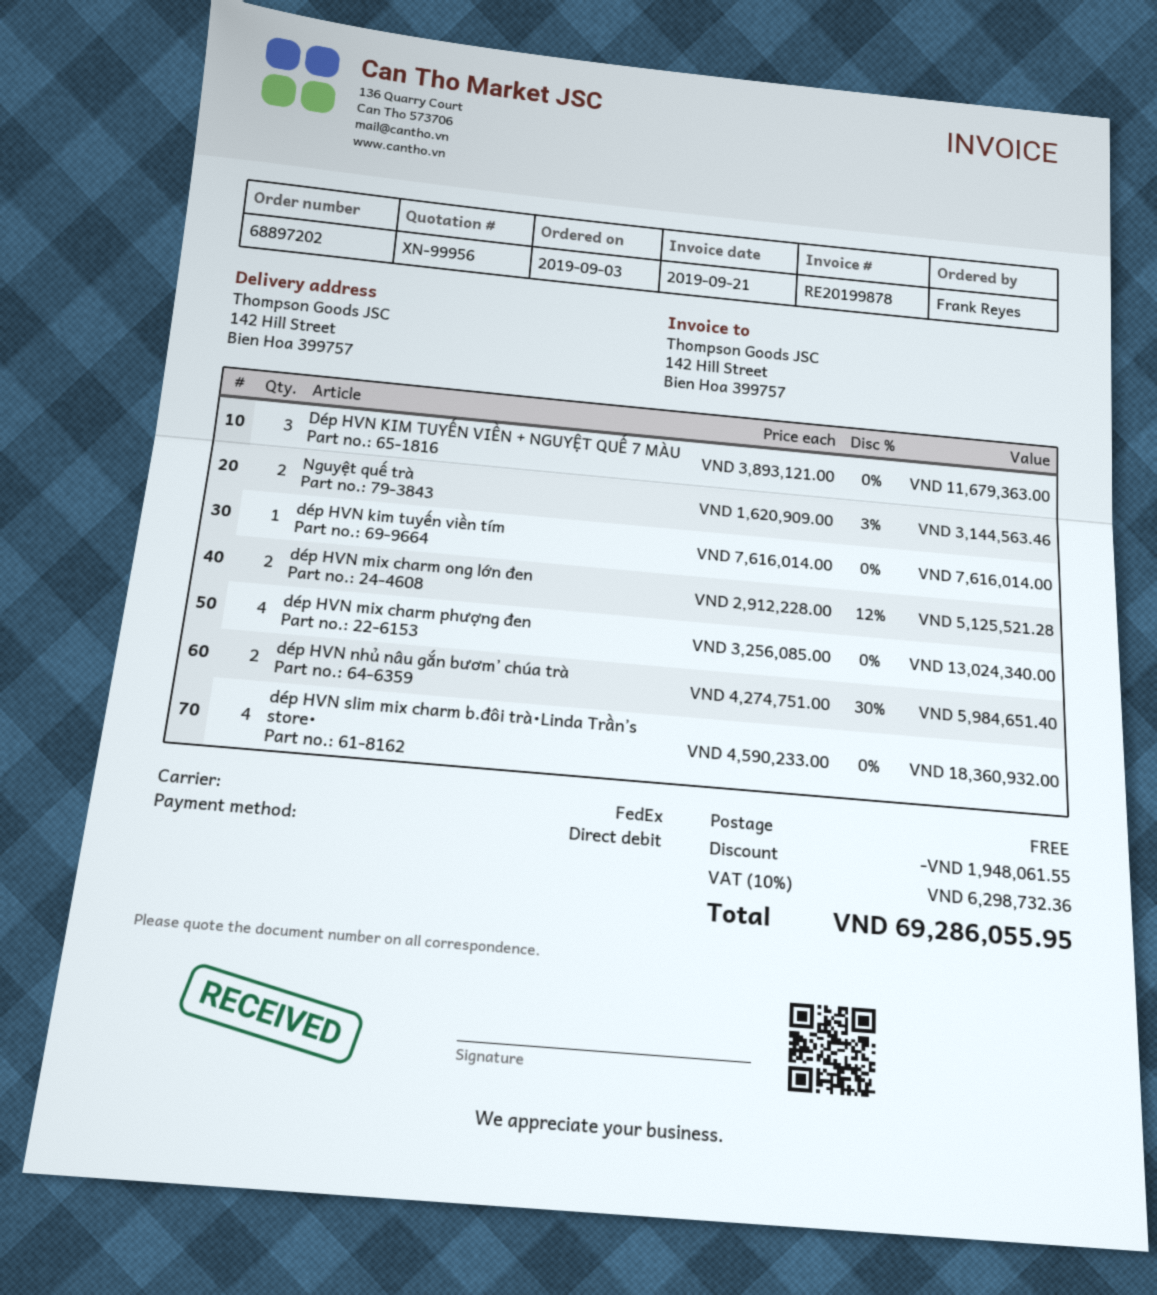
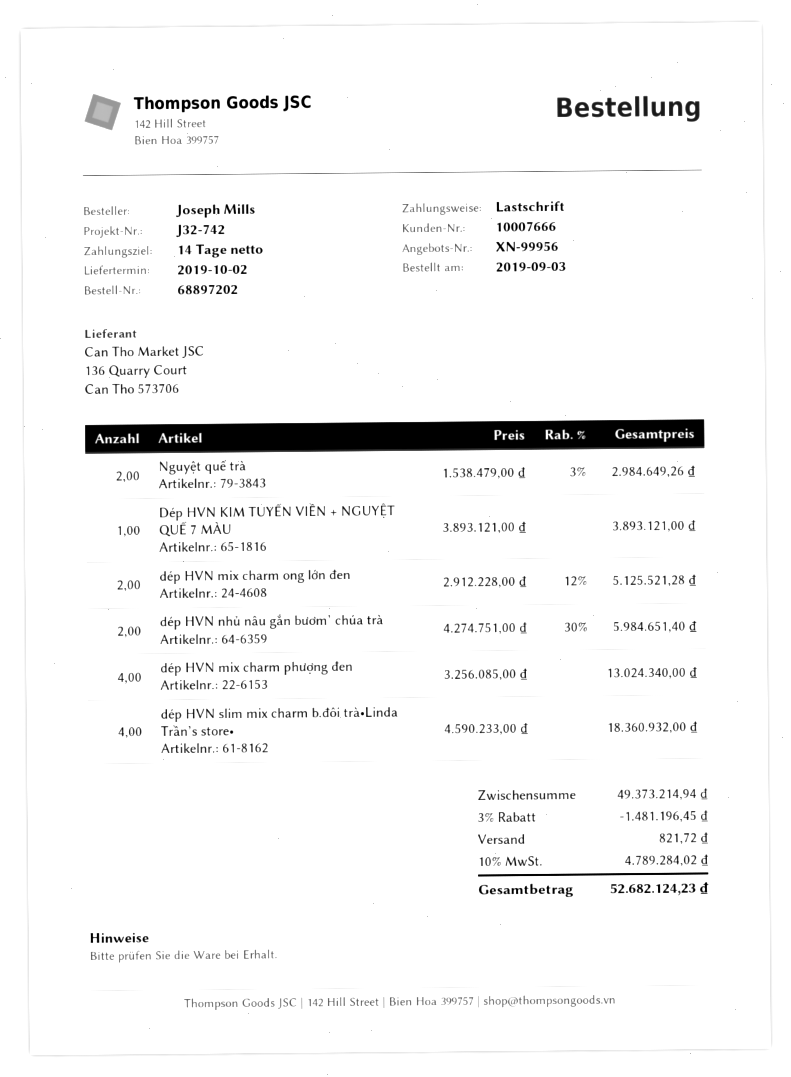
ordered by: Frank Reyes -> Joseph Mills
Dép HVN KIM TUYẾN VIỀN + NGUYỆT QUẾ 7 MÀU: 3 x 3893121.00 = 11679363.00 -> 1 x 3893121.00 = 3893121.00
Nguyệt quế trà: 2 x 1620909.00 - 3% = 3144563.46 -> 2 x 1538479.00 - 3% = 2984649.26
dép HVN kim tuyến viền tím: 1 x 7616014.00 = 7616014.00 -> none
discount: 1948061.55 -> 1481196.45
shipping: 0.00 -> 821.72
tax: 10% = 6298732.36 -> 10% = 4789284.02
total: 69286055.95 -> 52682124.23

